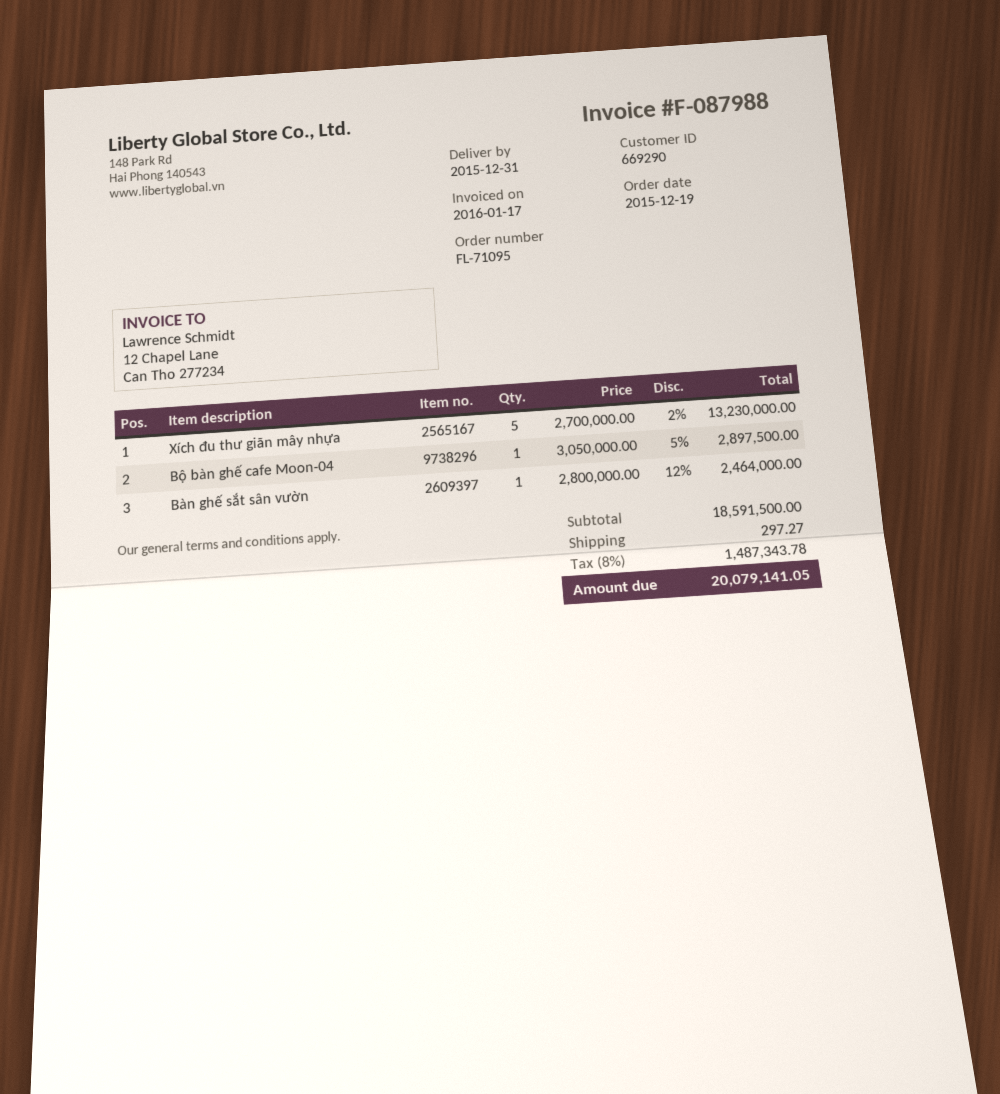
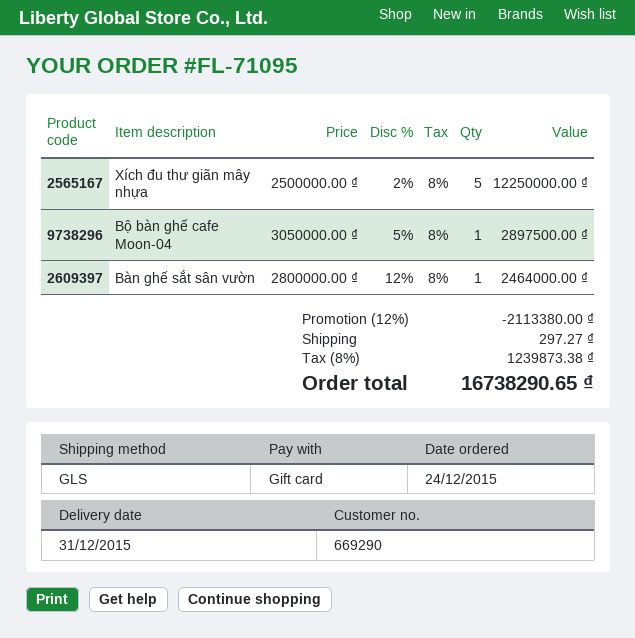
order date: 2015-12-19 -> 2015-12-24
Xích đu thư giãn mây nhựa: 5 x 2700000.00 - 2% = 13230000.00 -> 5 x 2500000.00 - 2% = 12250000.00
discount: none -> 12% = 2113380.00
tax: 8% = 1487343.78 -> 8% = 1239873.38
total: 20079141.05 -> 16738290.65

